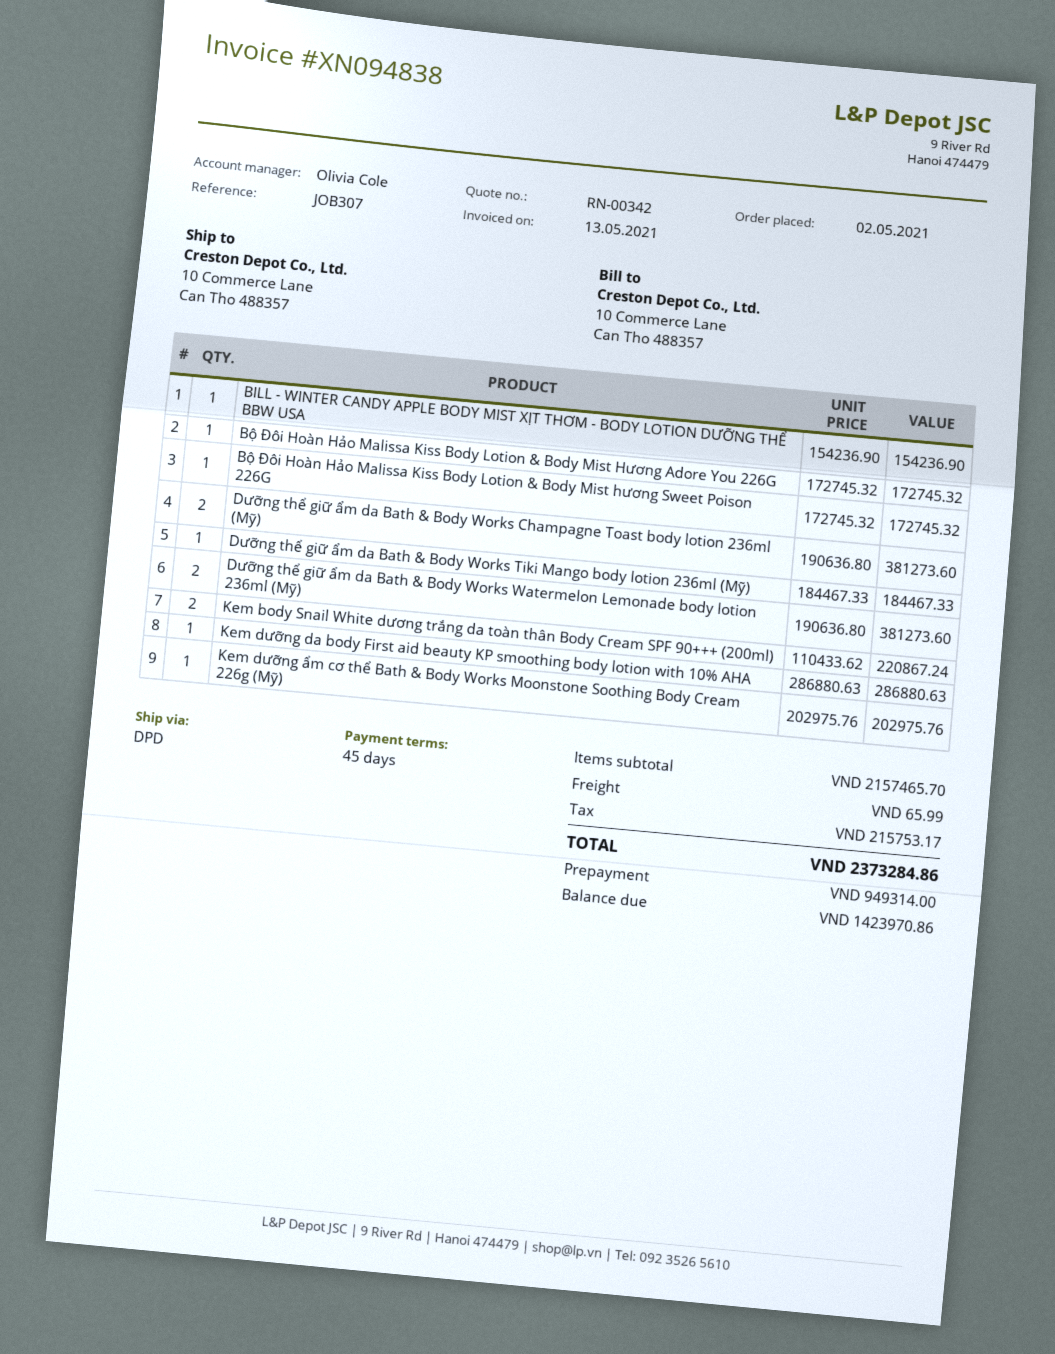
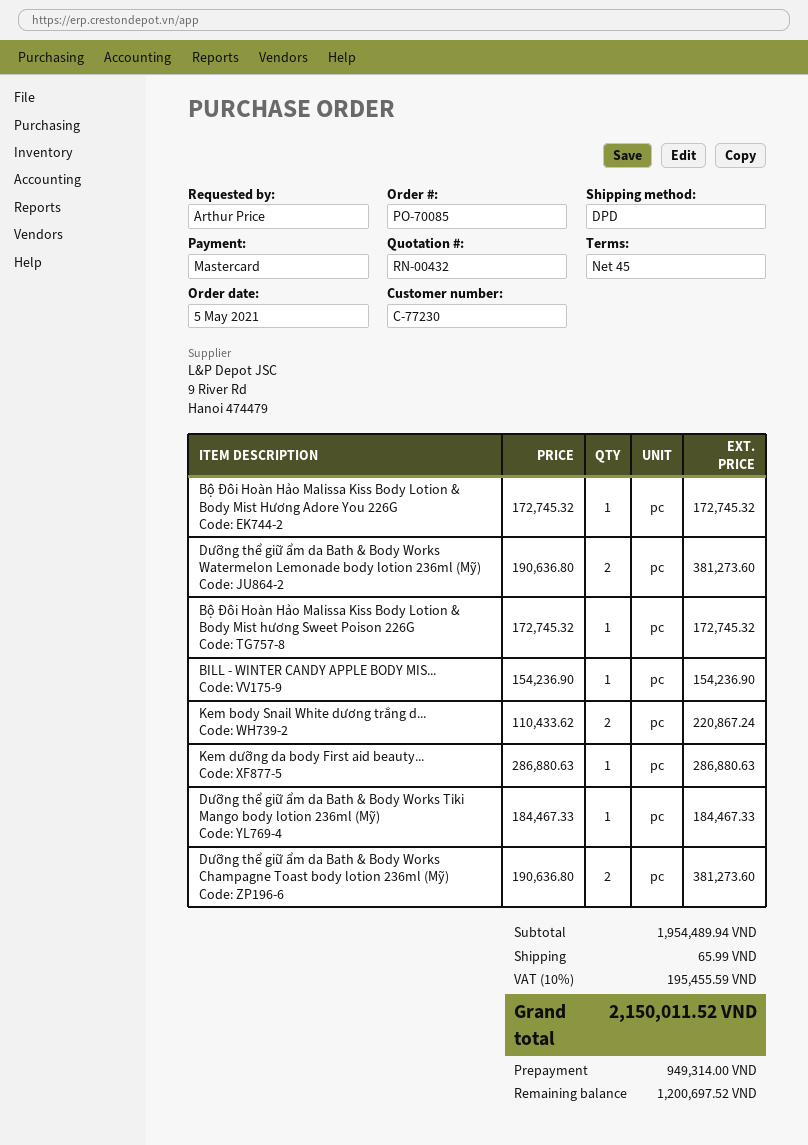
quote number: RN-00342 -> RN-00432
order date: 2021-05-02 -> 2021-05-05
Kem dưỡng ẩm cơ thể Bath & Body Works Moonstone Soothing Body Cream 226g (Mỹ): 1 x 202975.76 = 202975.76 -> none
subtotal: 2157465.70 -> 1954489.94
tax: 215753.17 -> 195455.59
total: 2373284.86 -> 2150011.52
balance: 1423970.86 -> 1200697.52

